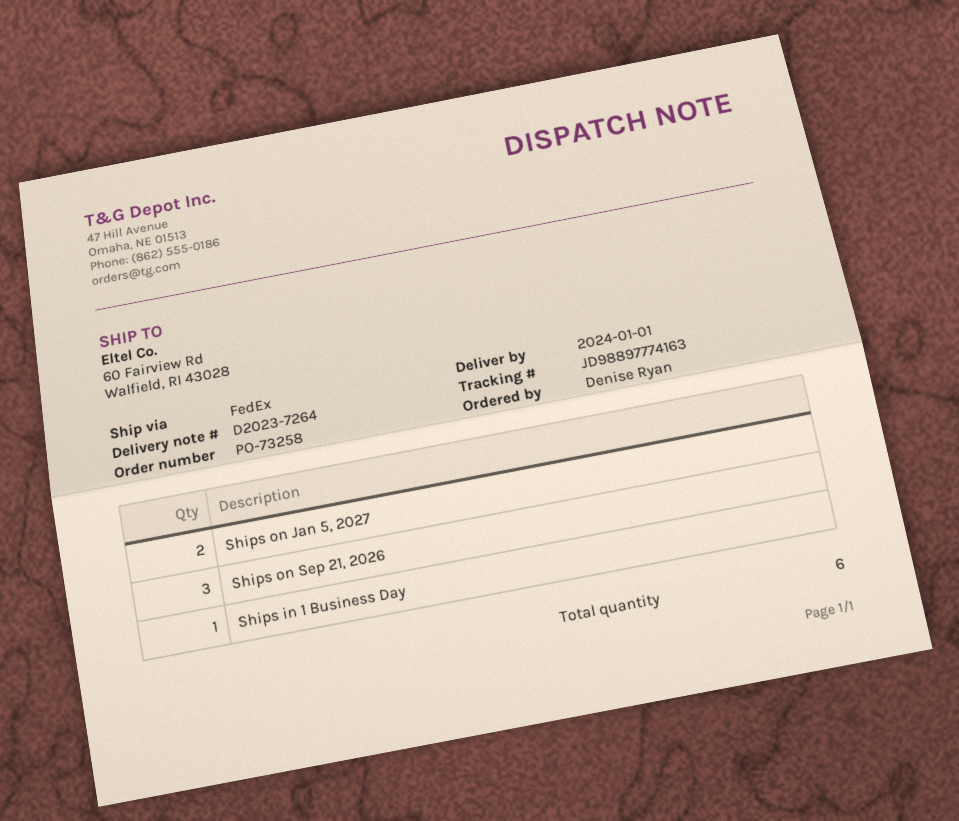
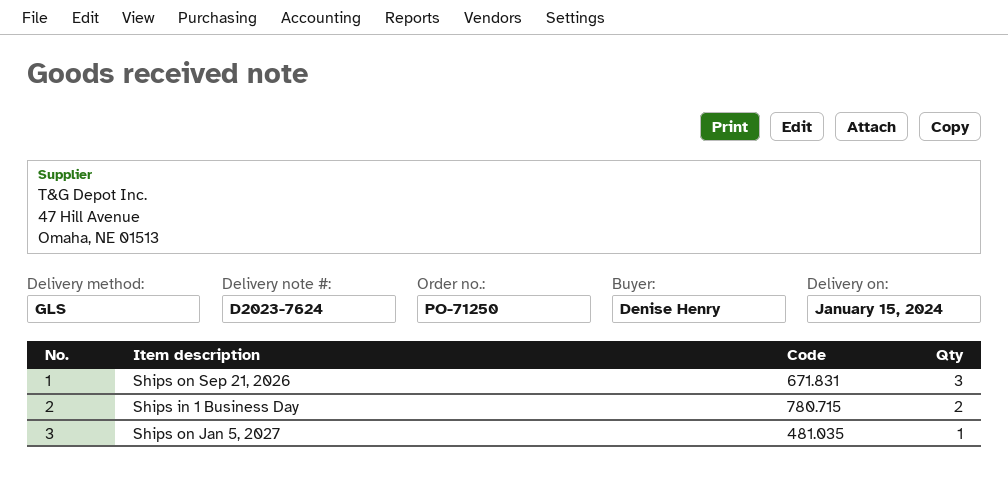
order number: PO-73258 -> PO-71250
delivery note number: D2023-7264 -> D2023-7624
delivery date: 2024-01-01 -> 2024-01-15
ordered by: Denise Ryan -> Denise Henry
shipping method: FedEx -> GLS
Ships on Jan 5, 2027: 2 -> 1
Ships in 1 Business Day: 1 -> 2

